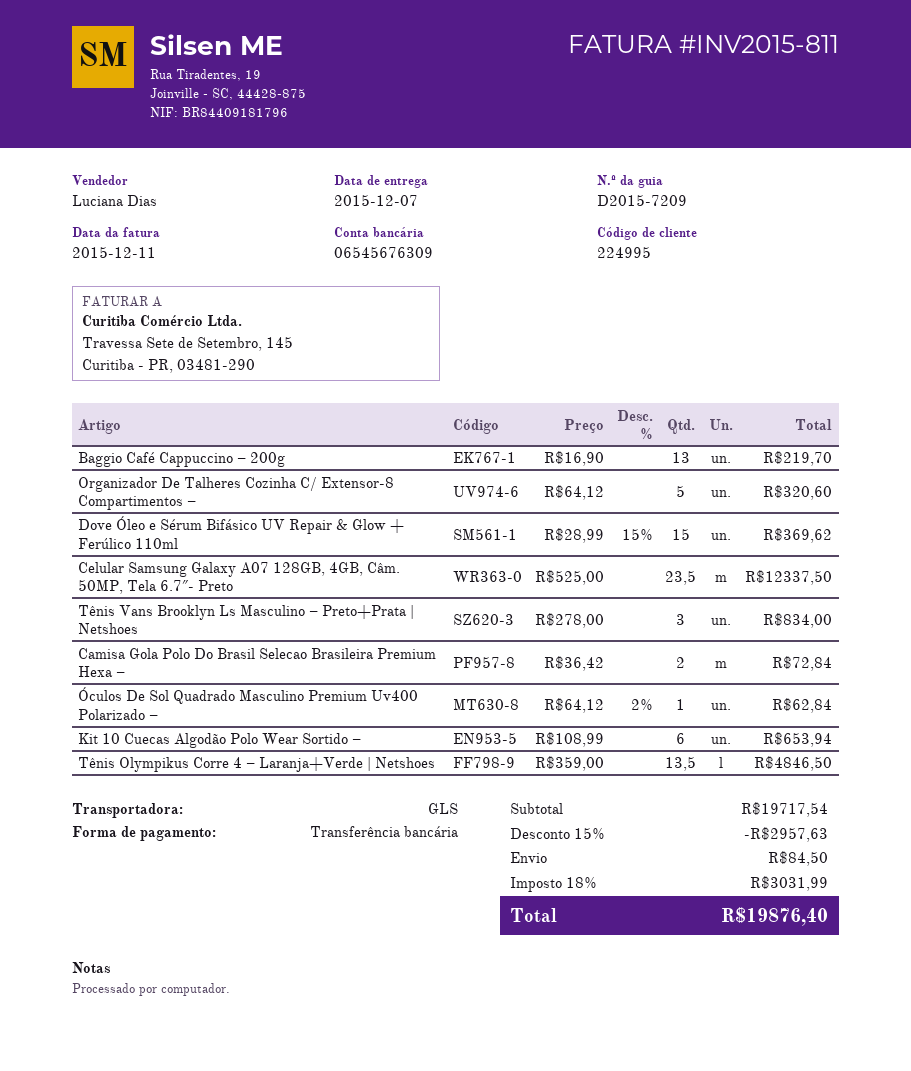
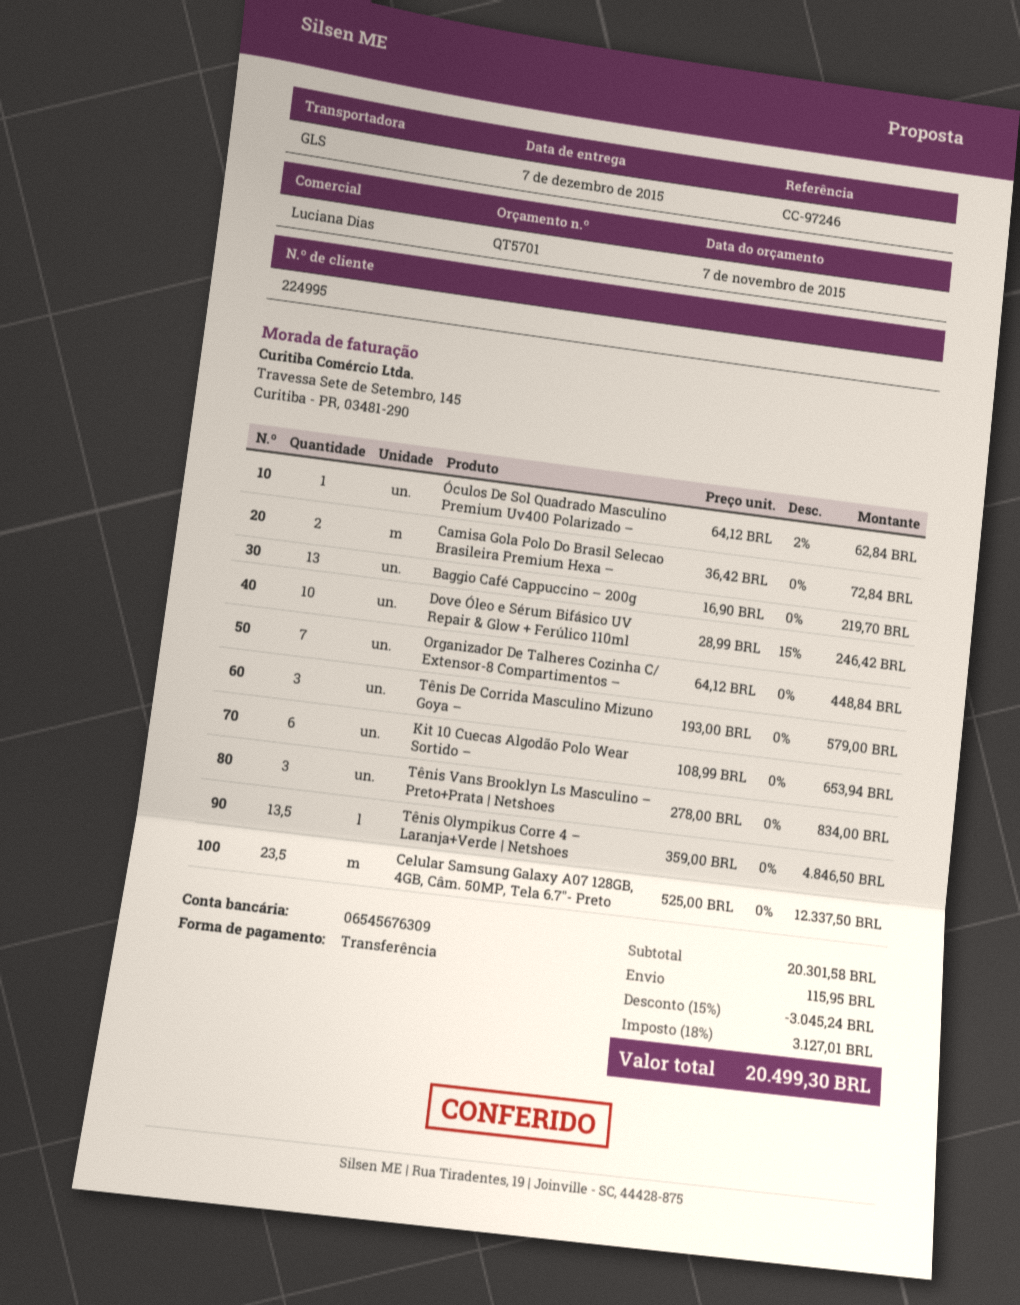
Organizador De Talheres Cozinha C/ Extensor-8 Compartimentos –: 5 x 64.12 = 320.60 -> 7 x 64.12 = 448.84
Dove Óleo e Sérum Bifásico UV Repair & Glow + Ferúlico 110ml: 15 x 28.99 - 15% = 369.62 -> 10 x 28.99 - 15% = 246.42
Tênis De Corrida Masculino Mizuno Goya –: none -> 3 x 193.00 = 579.00
subtotal: 19717.54 -> 20301.58
discount: 15% = 2957.63 -> 15% = 3045.24
shipping: 84.50 -> 115.95
tax: 18% = 3031.99 -> 18% = 3127.01
total: 19876.40 -> 20499.30

